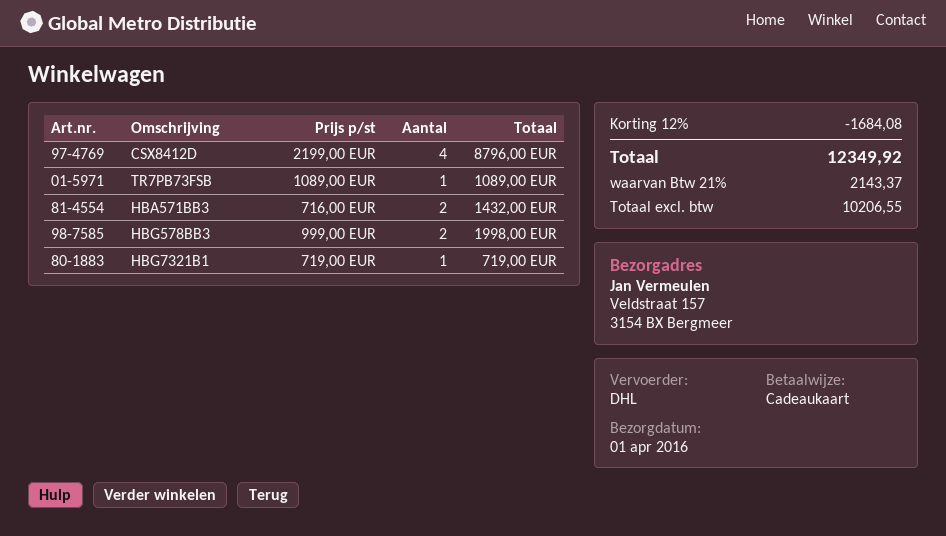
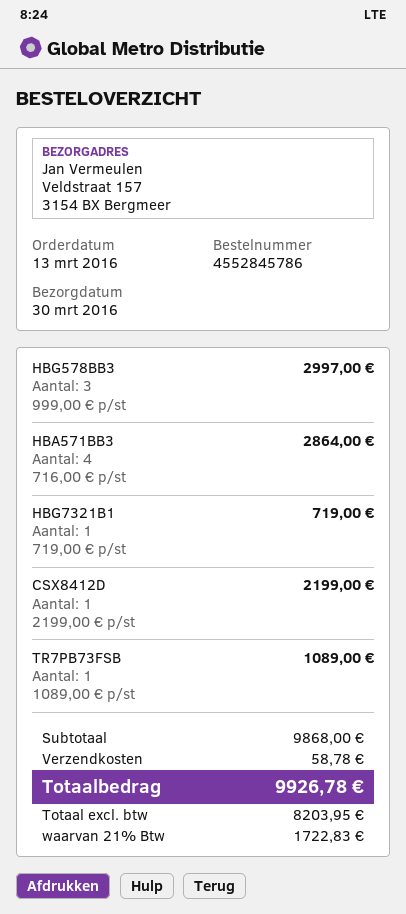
delivery date: 2016-04-01 -> 2016-03-30
CSX8412D: 4 x 2199.00 = 8796.00 -> 1 x 2199.00 = 2199.00
HBA571BB3: 2 x 716.00 = 1432.00 -> 4 x 716.00 = 2864.00
HBG578BB3: 2 x 999.00 = 1998.00 -> 3 x 999.00 = 2997.00
discount: 12% = 1684.08 -> none
shipping: none -> 58.78
net: 10206.55 -> 8203.95
tax: 21% = 2143.37 -> 21% = 1722.83
total: 12349.92 -> 9926.78

